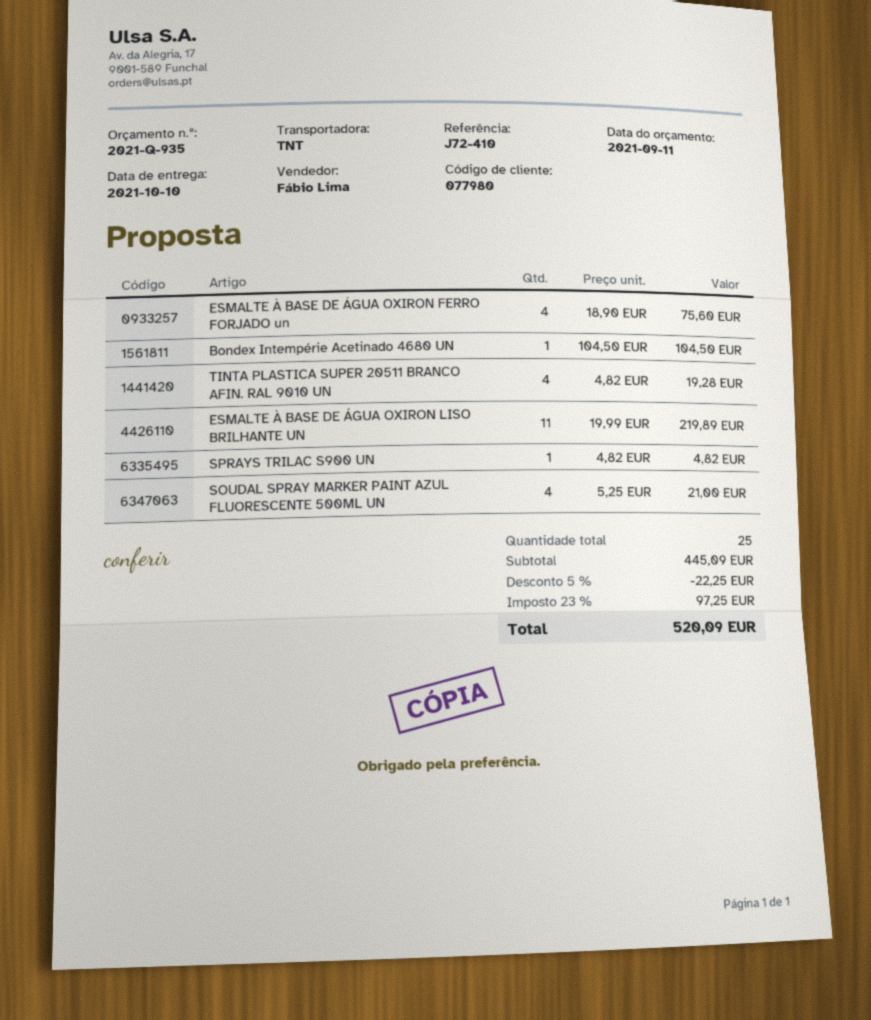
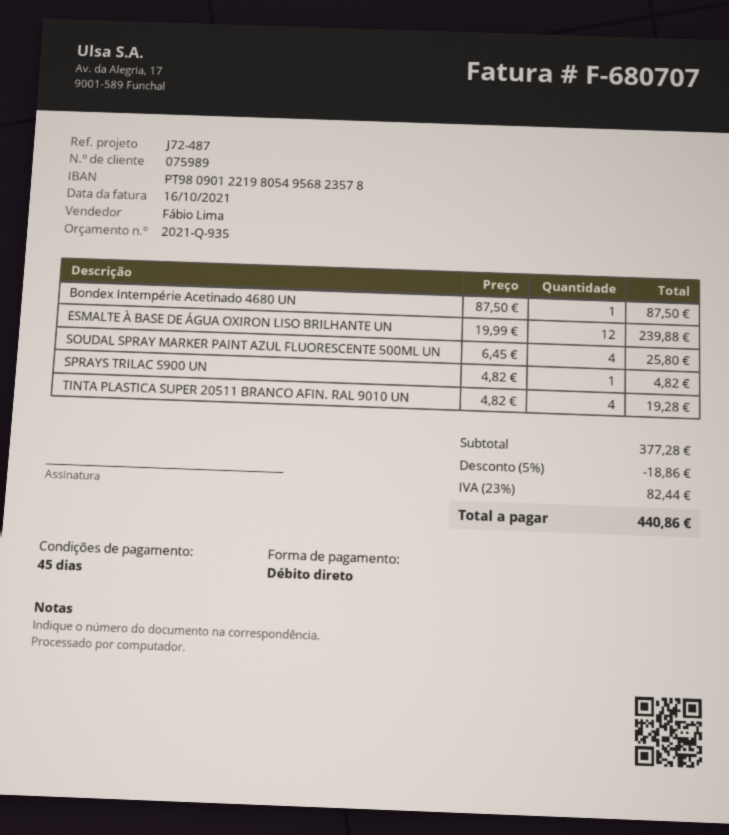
customer number: 077980 -> 075989
reference: J72-410 -> J72-487
ESMALTE À BASE DE ÁGUA OXIRON FERRO FORJADO un: 4 x 18.90 = 75.60 -> none
Bondex Intempérie Acetinado 4680 UN: 1 x 104.50 = 104.50 -> 1 x 87.50 = 87.50
ESMALTE À BASE DE ÁGUA OXIRON LISO BRILHANTE UN: 11 x 19.99 = 219.89 -> 12 x 19.99 = 239.88
SOUDAL SPRAY MARKER PAINT AZUL FLUORESCENTE 500ML UN: 4 x 5.25 = 21.00 -> 4 x 6.45 = 25.80
subtotal: 445.09 -> 377.28
discount: 5% = 22.25 -> 5% = 18.86
tax: 23% = 97.25 -> 23% = 82.44
total: 520.09 -> 440.86

